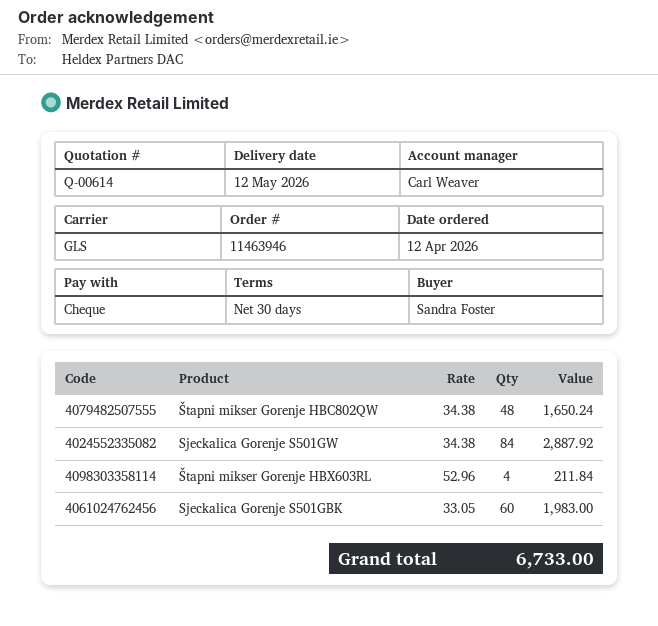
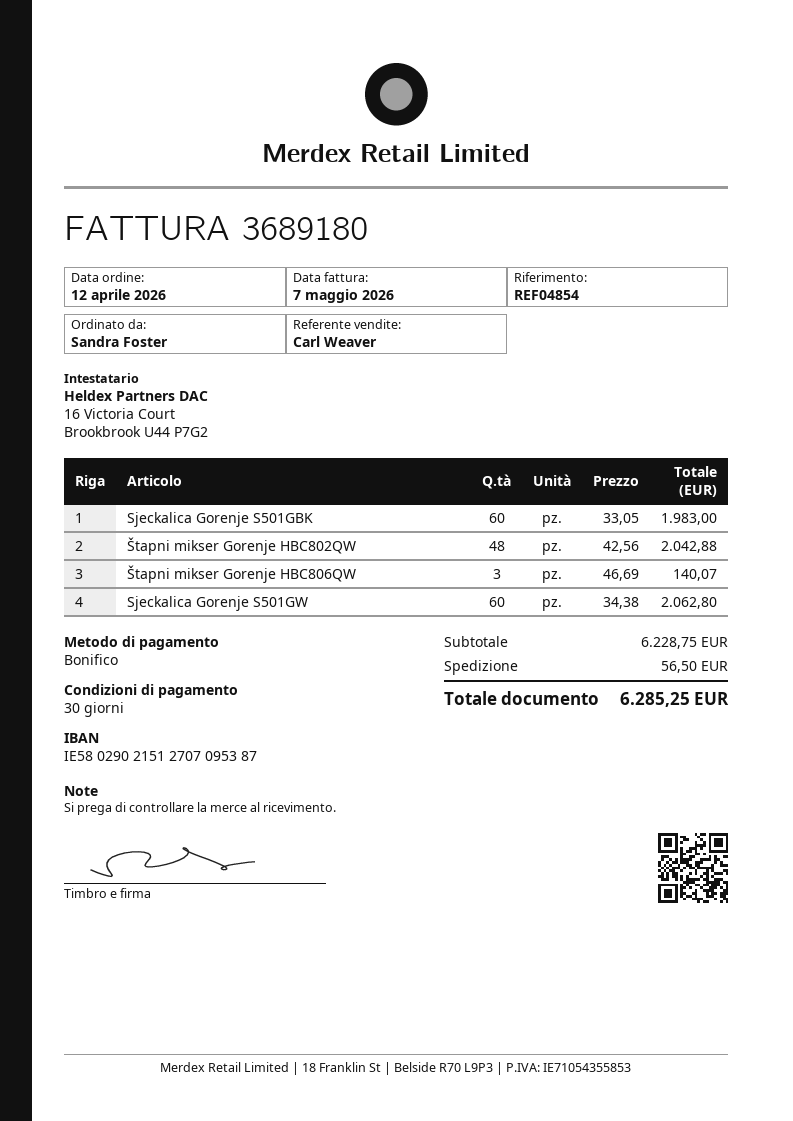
payment method: cheque -> bank transfer
Štapni mikser Gorenje HBC802QW: 48 x 34.38 = 1650.24 -> 48 x 42.56 = 2042.88
Sjeckalica Gorenje S501GW: 84 x 34.38 = 2887.92 -> 60 x 34.38 = 2062.80
Štapni mikser Gorenje HBX603RL: 4 x 52.96 = 211.84 -> none
Štapni mikser Gorenje HBC806QW: none -> 3 x 46.69 = 140.07
shipping: none -> 56.50
total: 6733.00 -> 6285.25

